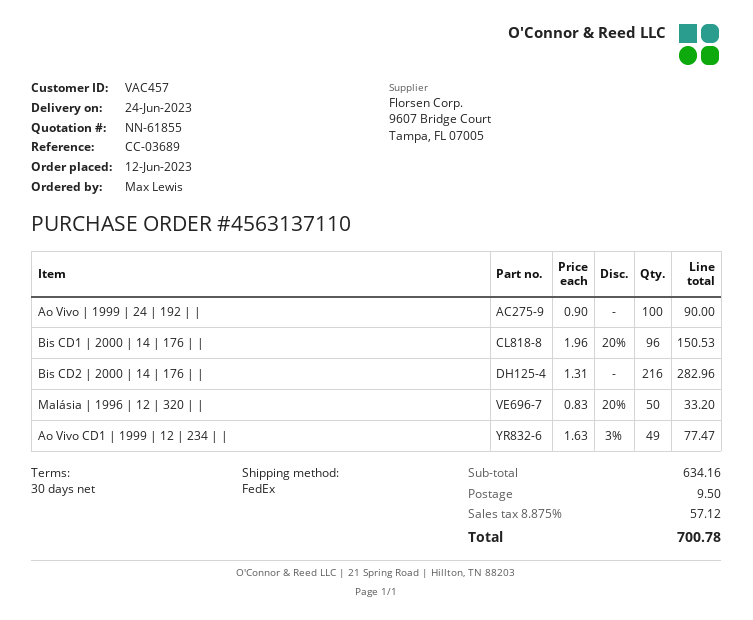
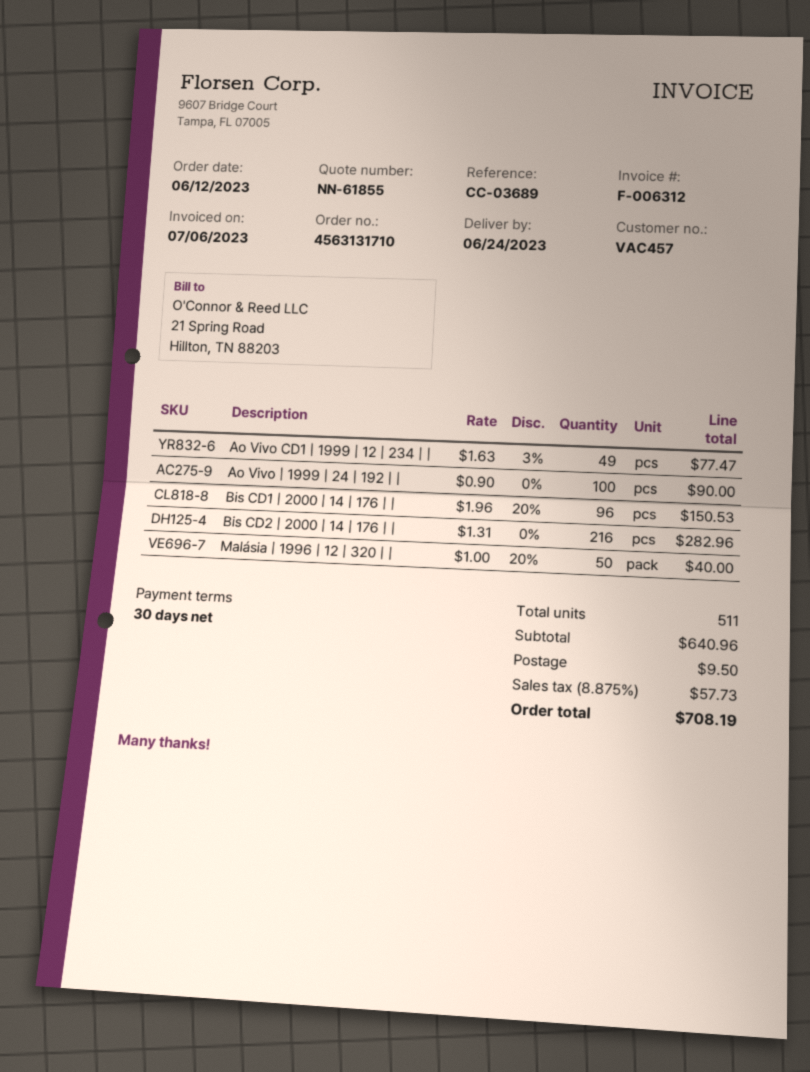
order number: 4563137110 -> 4563131710
Malásia | 1996 | 12 | 320 | |: 50 x 0.83 - 20% = 33.20 -> 50 x 1.00 - 20% = 40.00
subtotal: 634.16 -> 640.96
tax: 8.875% = 57.12 -> 8.875% = 57.73
total: 700.78 -> 708.19

